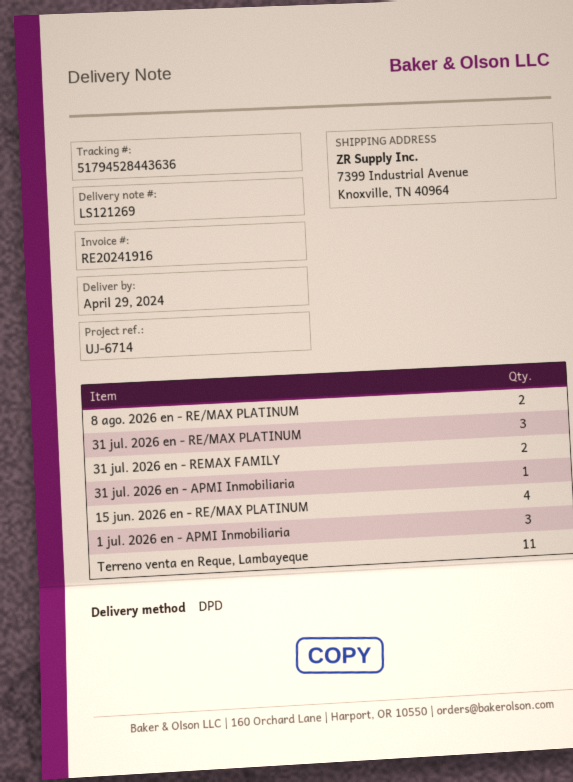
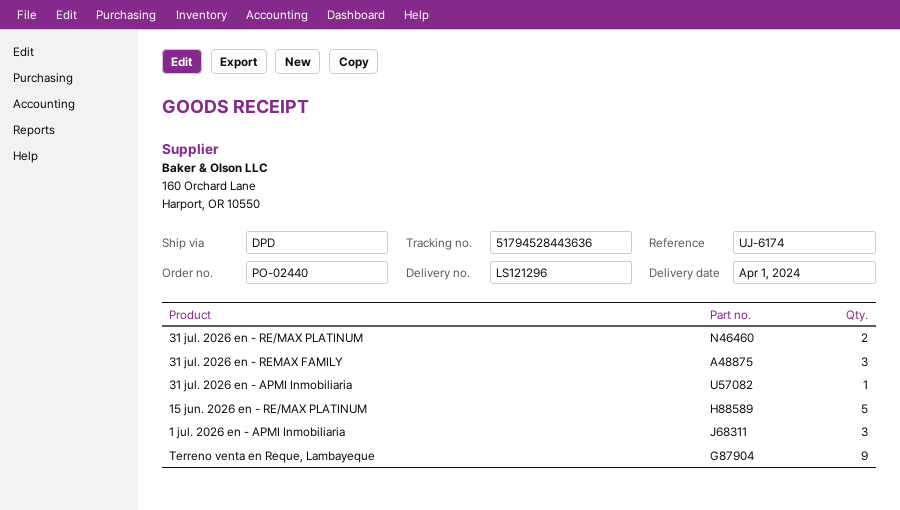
delivery note number: LS121269 -> LS121296
delivery date: 2024-04-29 -> 2024-04-01
reference: UJ-6714 -> UJ-6174
8 ago. 2026 en - RE/MAX PLATINUM: 2 -> none
31 jul. 2026 en - RE/MAX PLATINUM: 3 -> 2
31 jul. 2026 en - REMAX FAMILY: 2 -> 3
15 jun. 2026 en - RE/MAX PLATINUM: 4 -> 5
Terreno venta en Reque, Lambayeque: 11 -> 9

